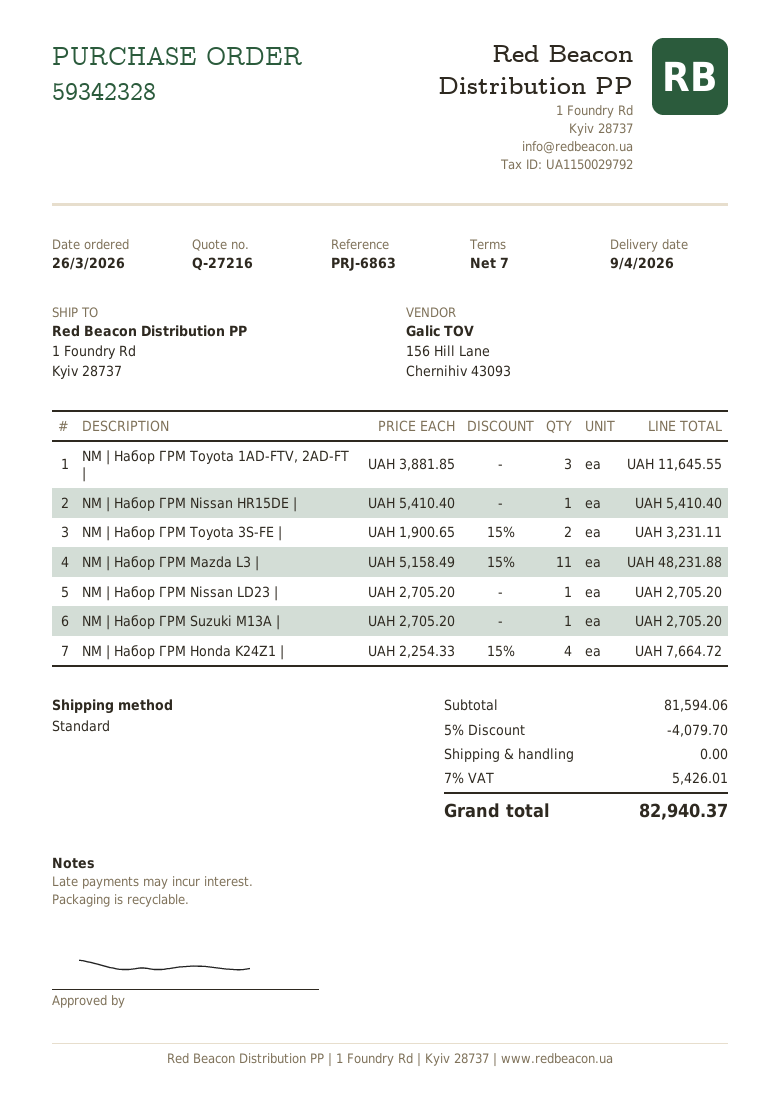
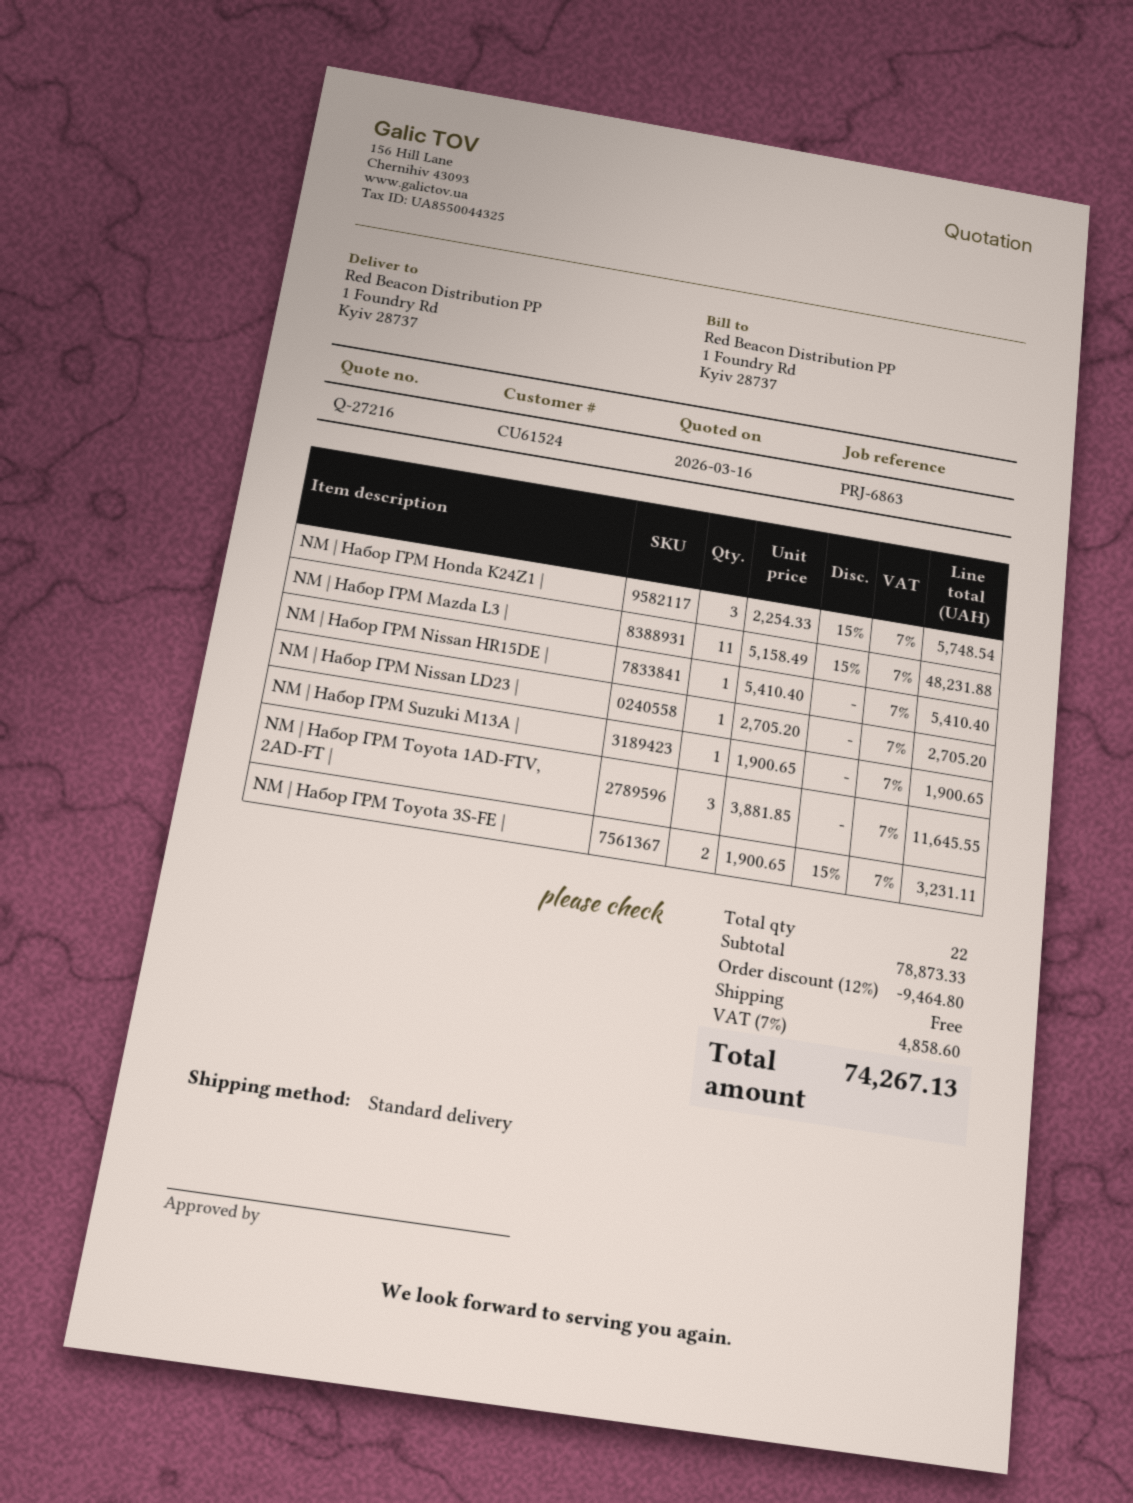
NM | Набор ГРМ Suzuki M13A |: 1 x 2705.20 = 2705.20 -> 1 x 1900.65 = 1900.65
NM | Набор ГРМ Honda K24Z1 |: 4 x 2254.33 - 15% = 7664.72 -> 3 x 2254.33 - 15% = 5748.54
subtotal: 81594.06 -> 78873.33
discount: 5% = 4079.70 -> 12% = 9464.80
tax: 7% = 5426.01 -> 7% = 4858.60
total: 82940.37 -> 74267.13

